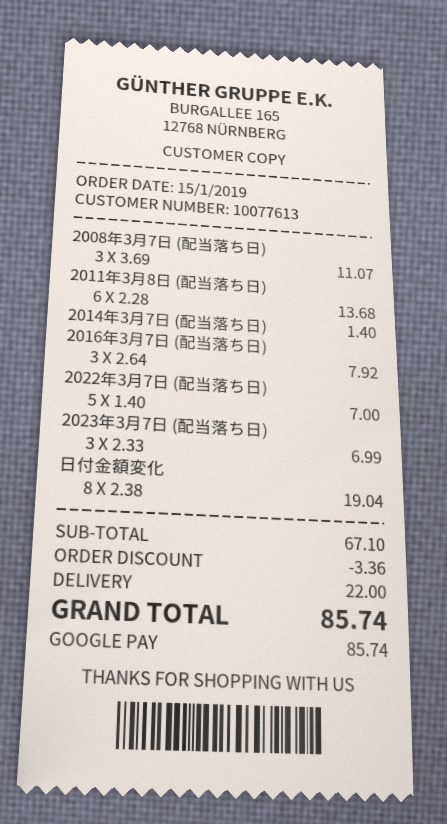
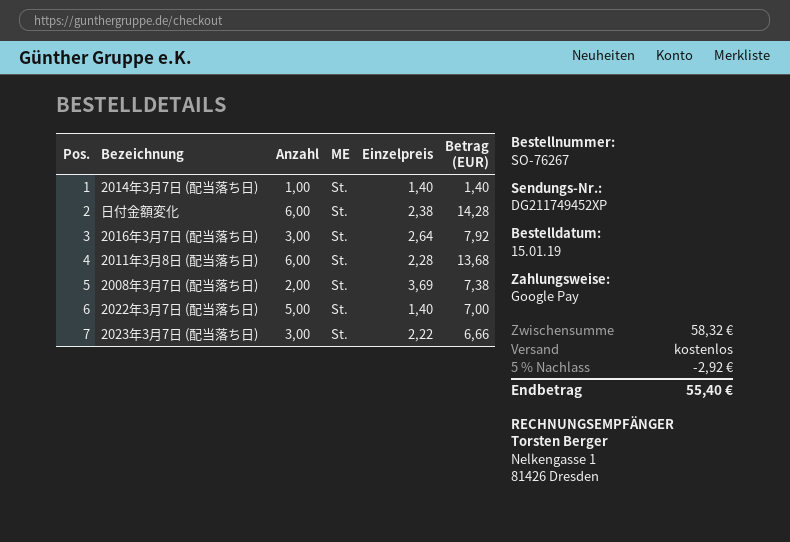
2008年3月7日 (配当落ち日): 3 x 3.69 = 11.07 -> 2 x 3.69 = 7.38
2023年3月7日 (配当落ち日): 3 x 2.33 = 6.99 -> 3 x 2.22 = 6.66
日付金額変化: 8 x 2.38 = 19.04 -> 6 x 2.38 = 14.28
subtotal: 67.10 -> 58.32
discount: 3.36 -> 2.92
shipping: 22.00 -> 0.00
total: 85.74 -> 55.40

